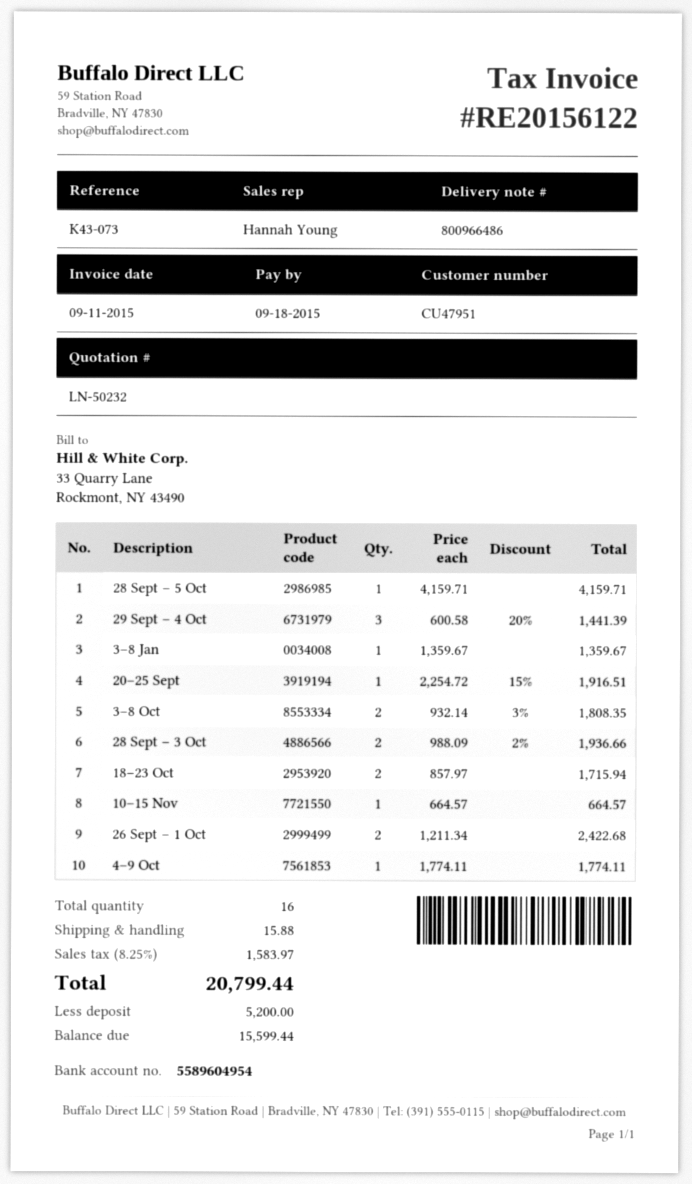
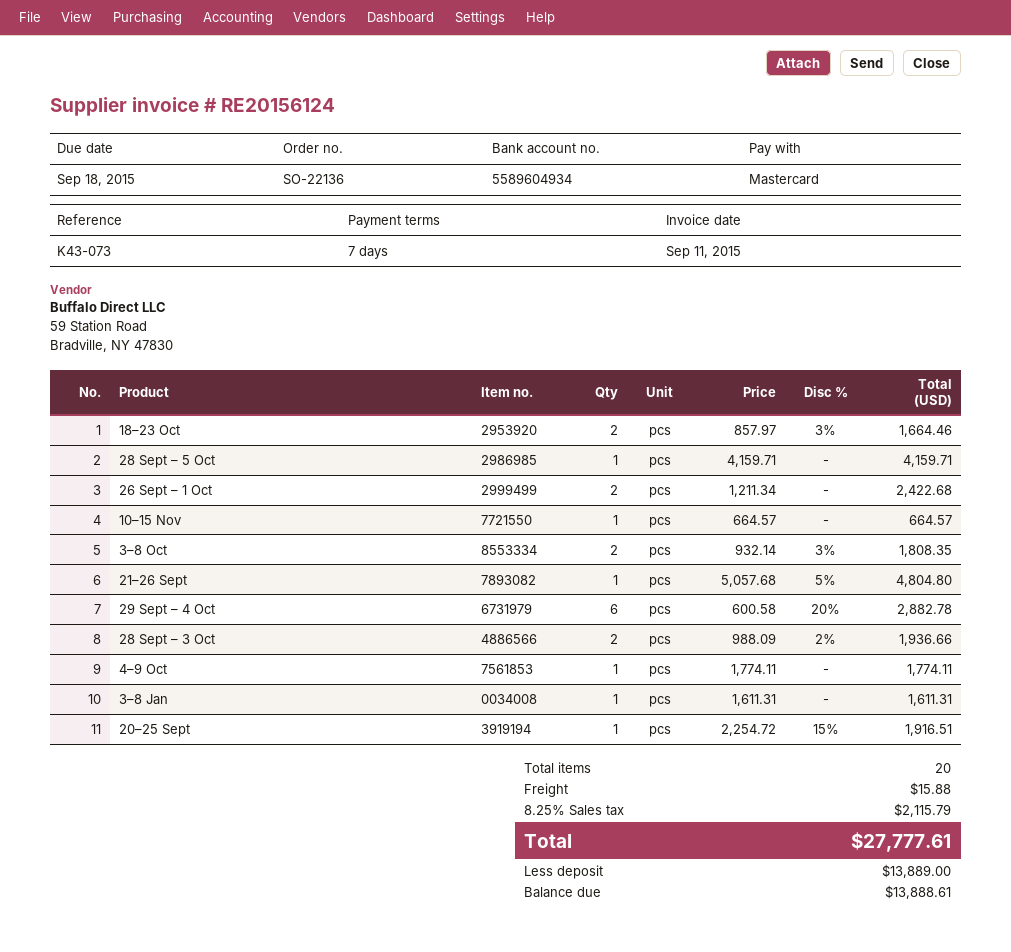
invoice number: RE20156122 -> RE20156124
bank account: 5589604954 -> 5589604934
29 Sept – 4 Oct: 3 x 600.58 - 20% = 1441.39 -> 6 x 600.58 - 20% = 2882.78
3–8 Jan: 1 x 1359.67 = 1359.67 -> 1 x 1611.31 = 1611.31
18–23 Oct: 2 x 857.97 = 1715.94 -> 2 x 857.97 - 3% = 1664.46
21–26 Sept: none -> 1 x 5057.68 - 5% = 4804.80
total quantity: 16 -> 20
tax: 8.25% = 1583.97 -> 8.25% = 2115.79
total: 20799.44 -> 27777.61
deposit: 5200.00 -> 13889.00
balance: 15599.44 -> 13888.61

